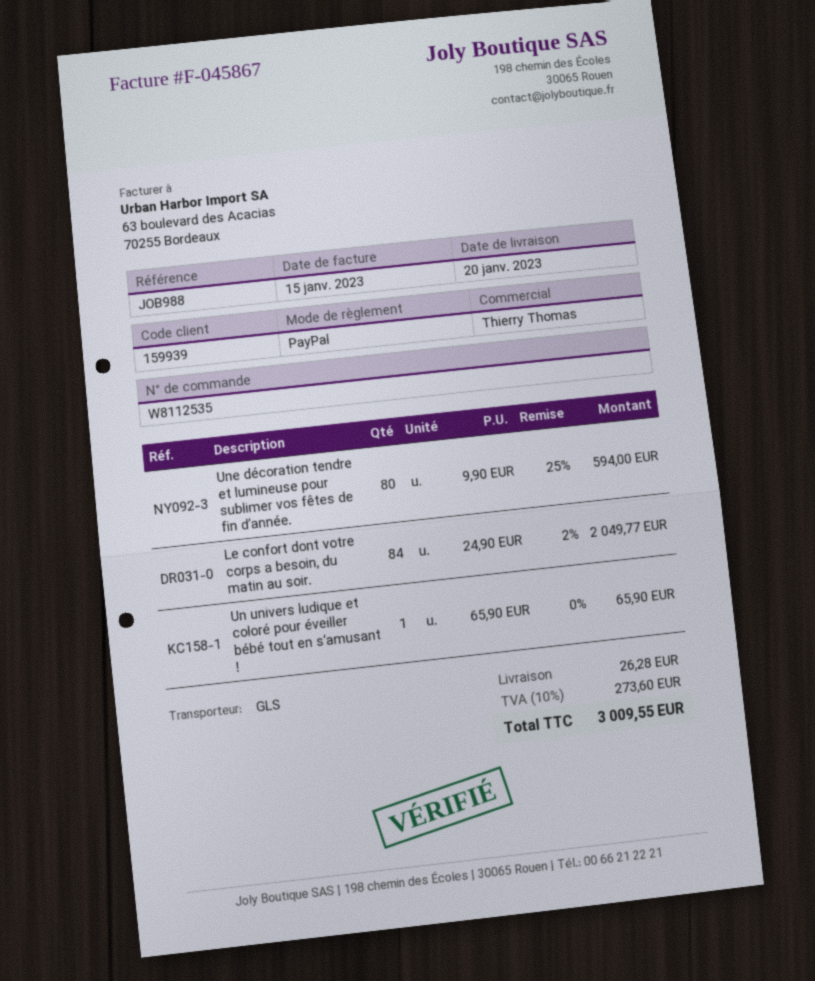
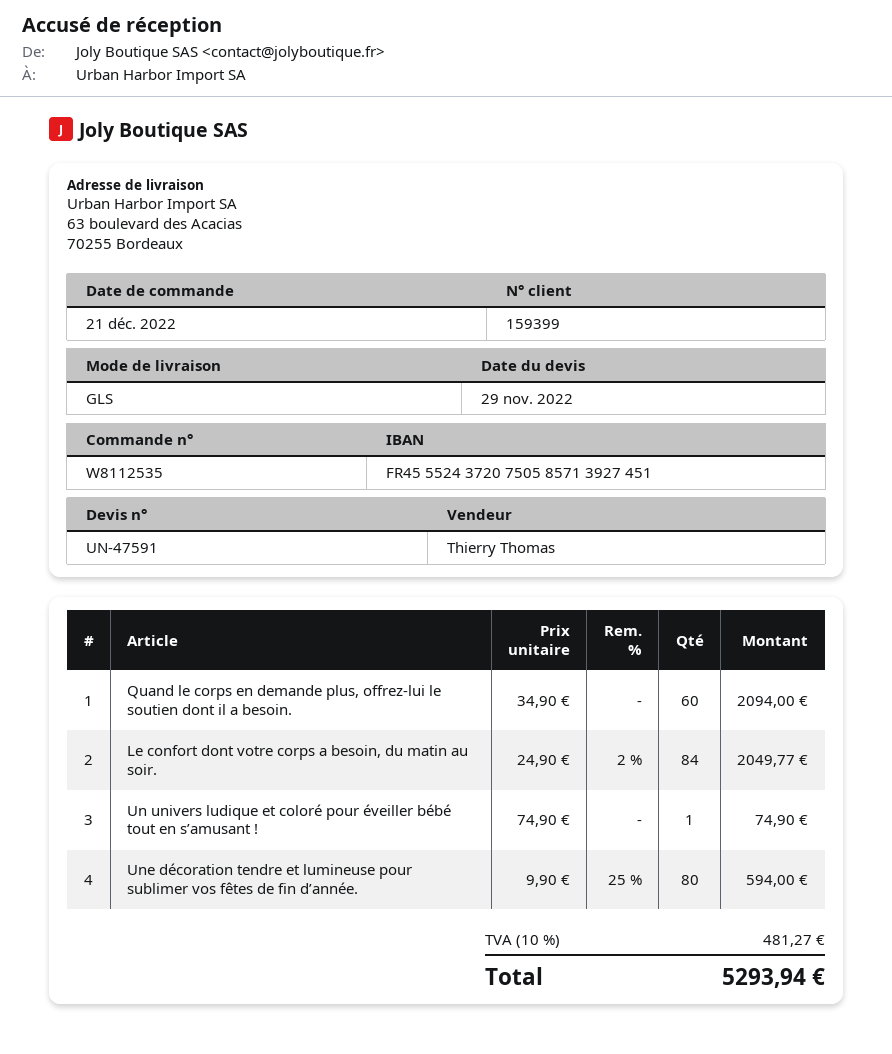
customer number: 159939 -> 159399
Un univers ludique et coloré pour éveiller bébé tout en s’amusant !: 1 x 65.90 = 65.90 -> 1 x 74.90 = 74.90
Quand le corps en demande plus, offrez-lui le soutien dont il a besoin.: none -> 60 x 34.90 = 2094.00
shipping: 26.28 -> none
tax: 10% = 273.60 -> 10% = 481.27
total: 3009.55 -> 5293.94

